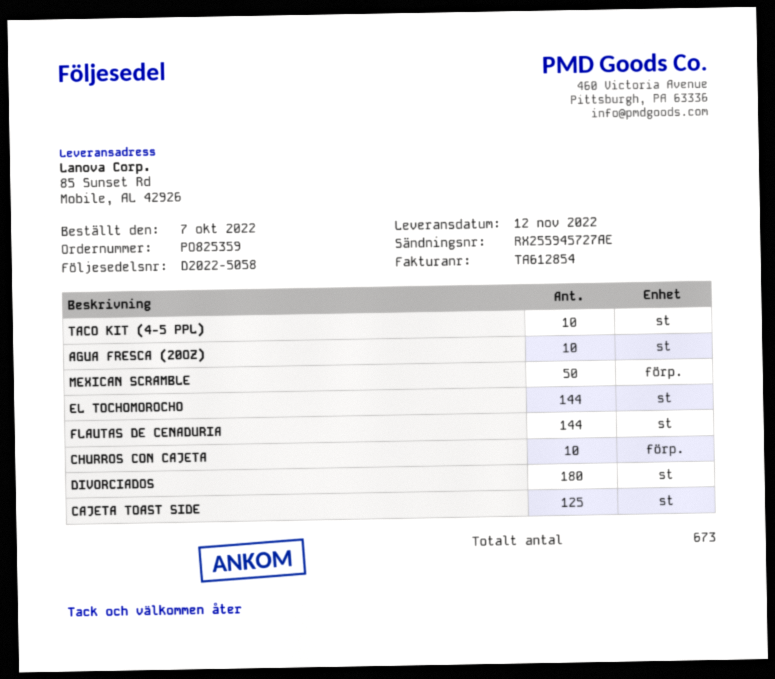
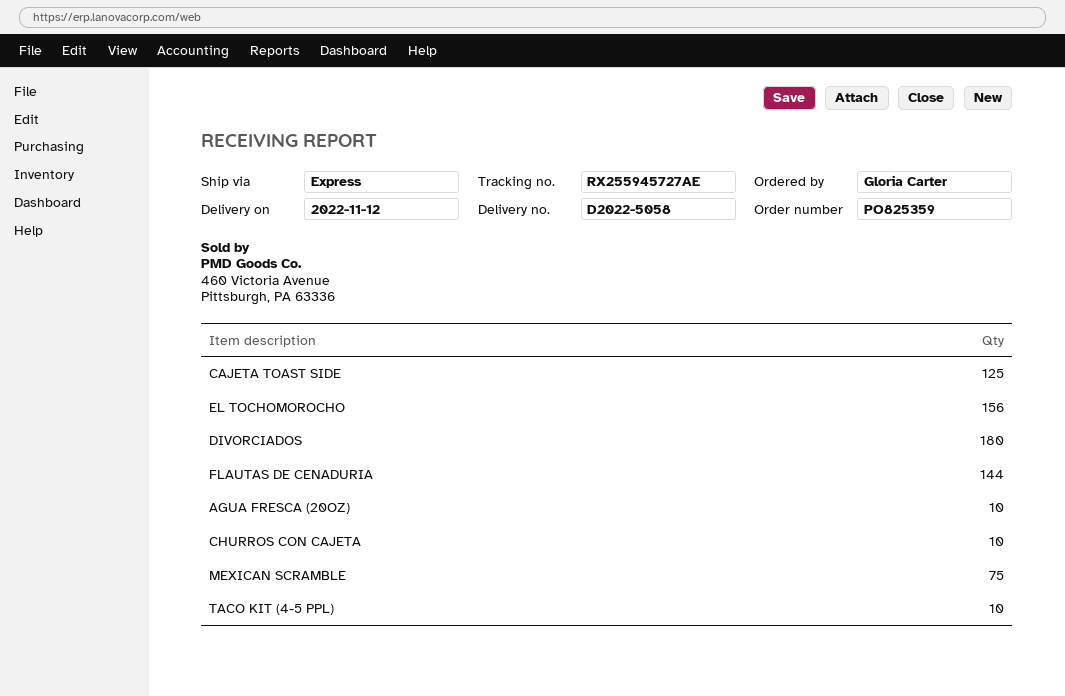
MEXICAN SCRAMBLE: 50 -> 75
EL TOCHOMOROCHO: 144 -> 156

